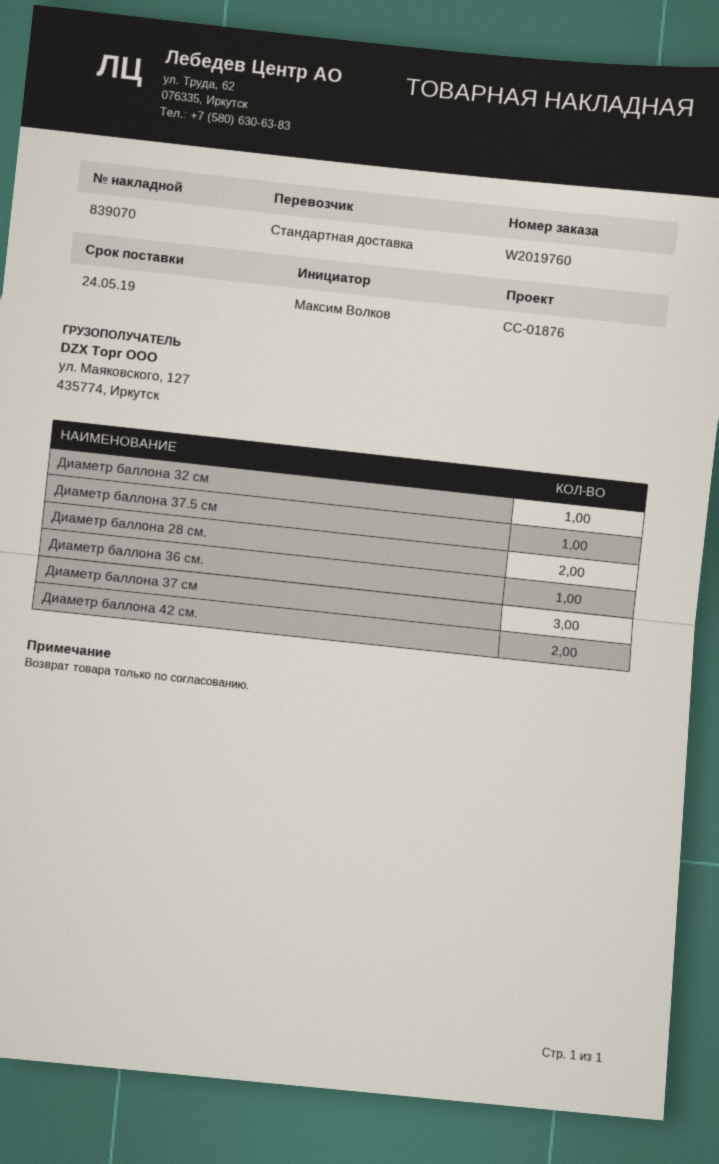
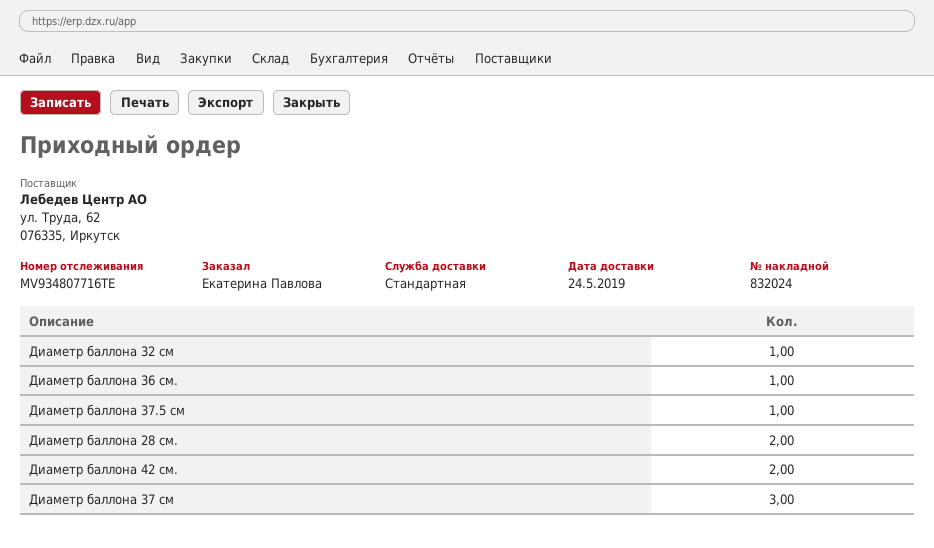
delivery note number: 839070 -> 832024
ordered by: Максим Волков -> Екатерина Павлова

